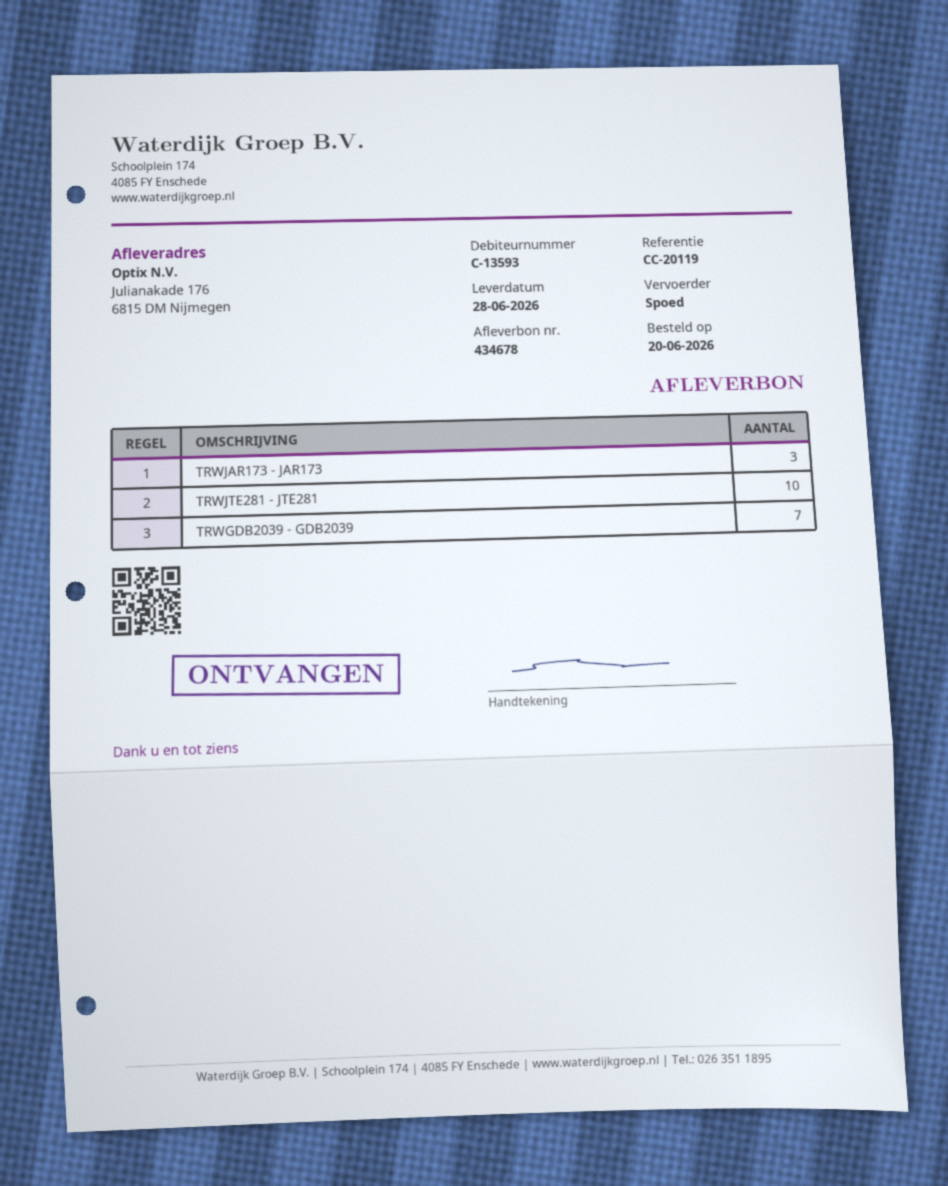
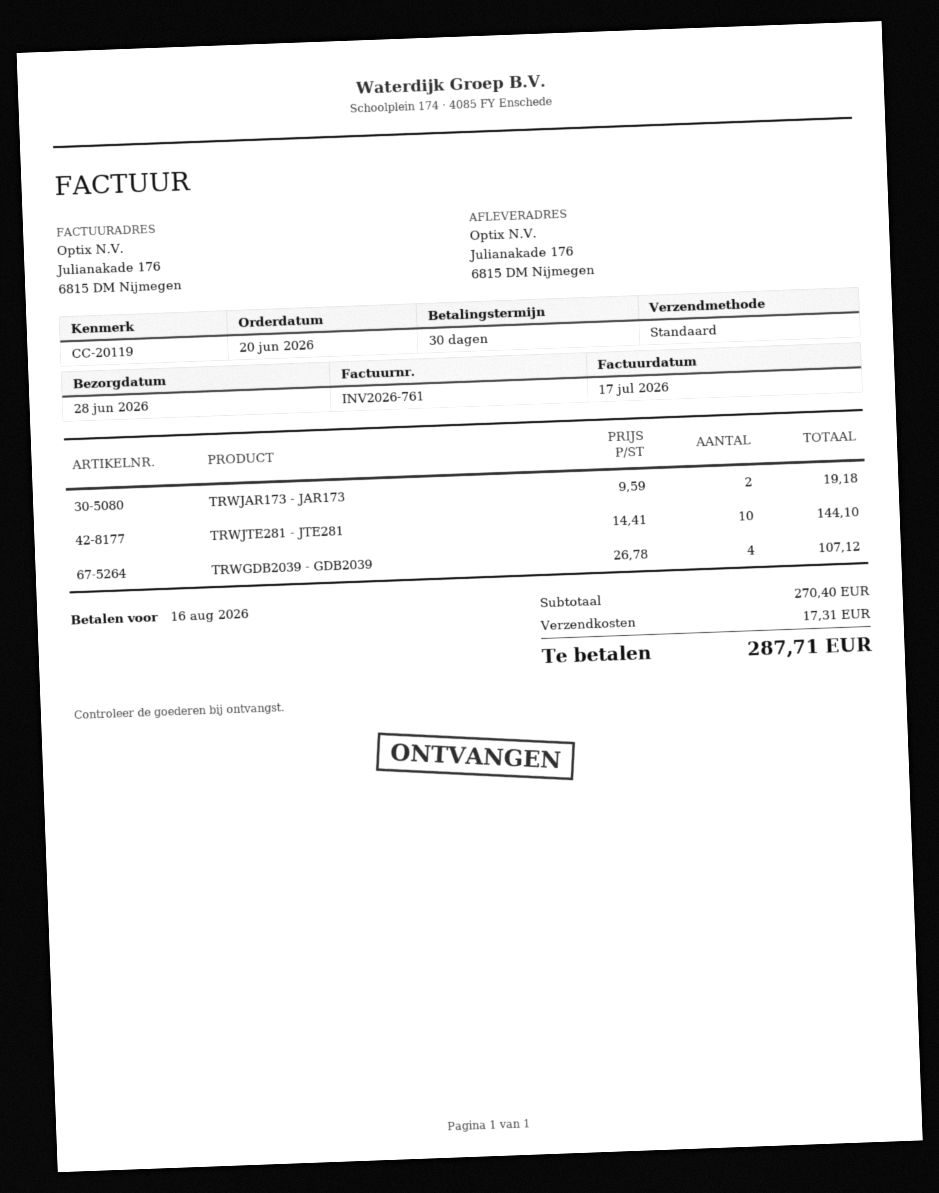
shipping method: express -> standard
TRWJAR173 - JAR173: 3 -> 2
TRWGDB2039 - GDB2039: 7 -> 4

